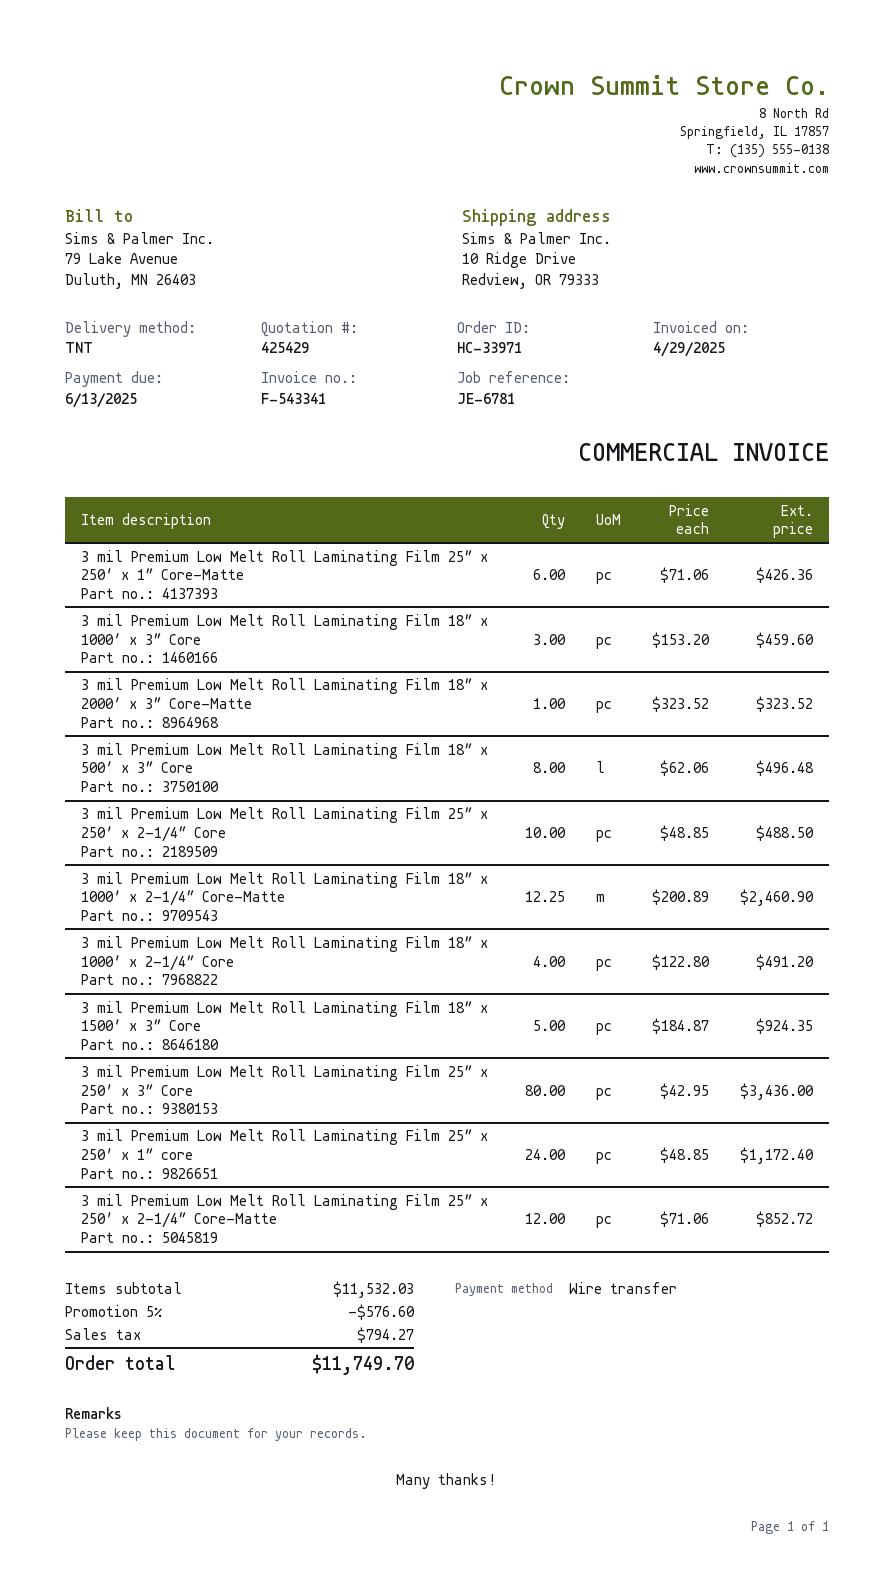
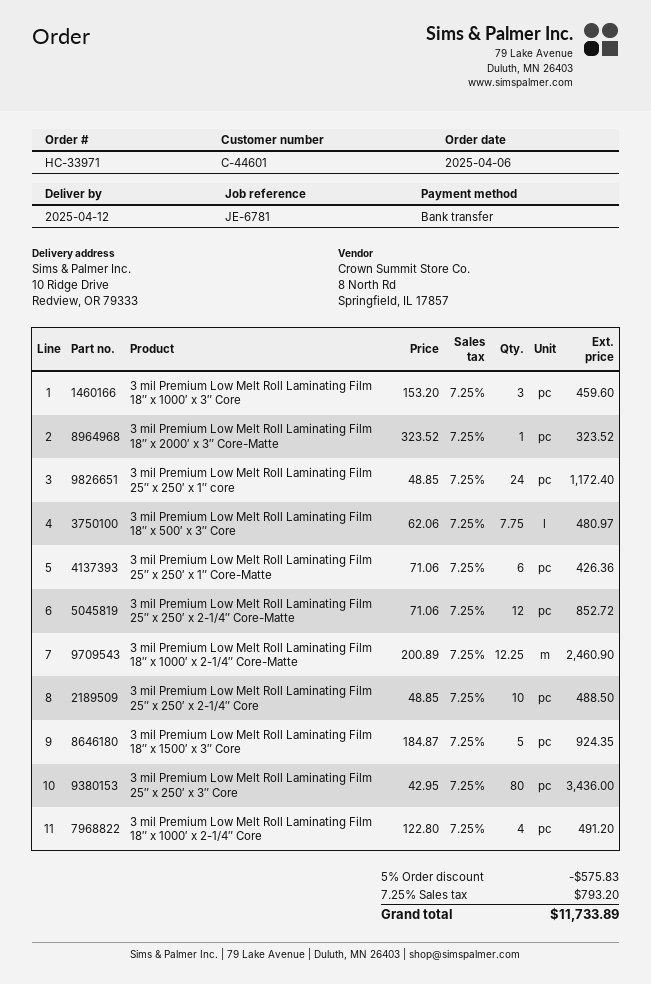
3 mil Premium Low Melt Roll Laminating Film 18″ x 500′ x 3″ Core: 8 x 62.06 = 496.48 -> 7.75 x 62.06 = 480.97
discount: 5% = 576.60 -> 5% = 575.83
tax: 794.27 -> 793.20
total: 11749.70 -> 11733.89

